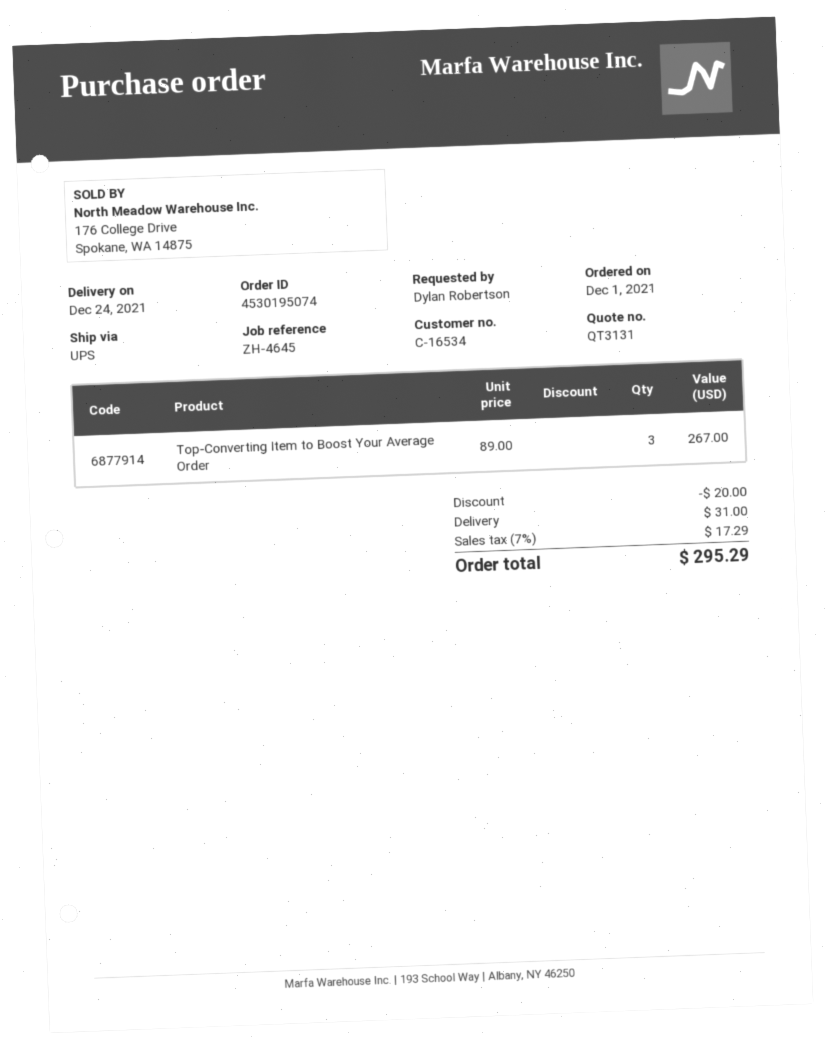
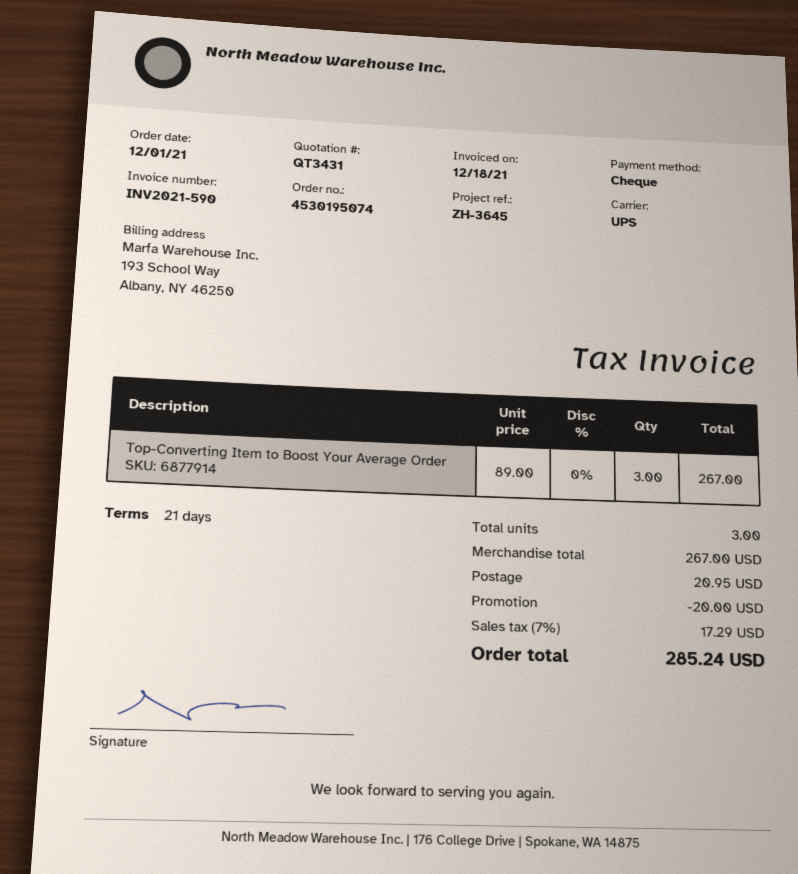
quote number: QT3131 -> QT3431
reference: ZH-4645 -> ZH-3645
shipping: 31.00 -> 20.95
total: 295.29 -> 285.24

